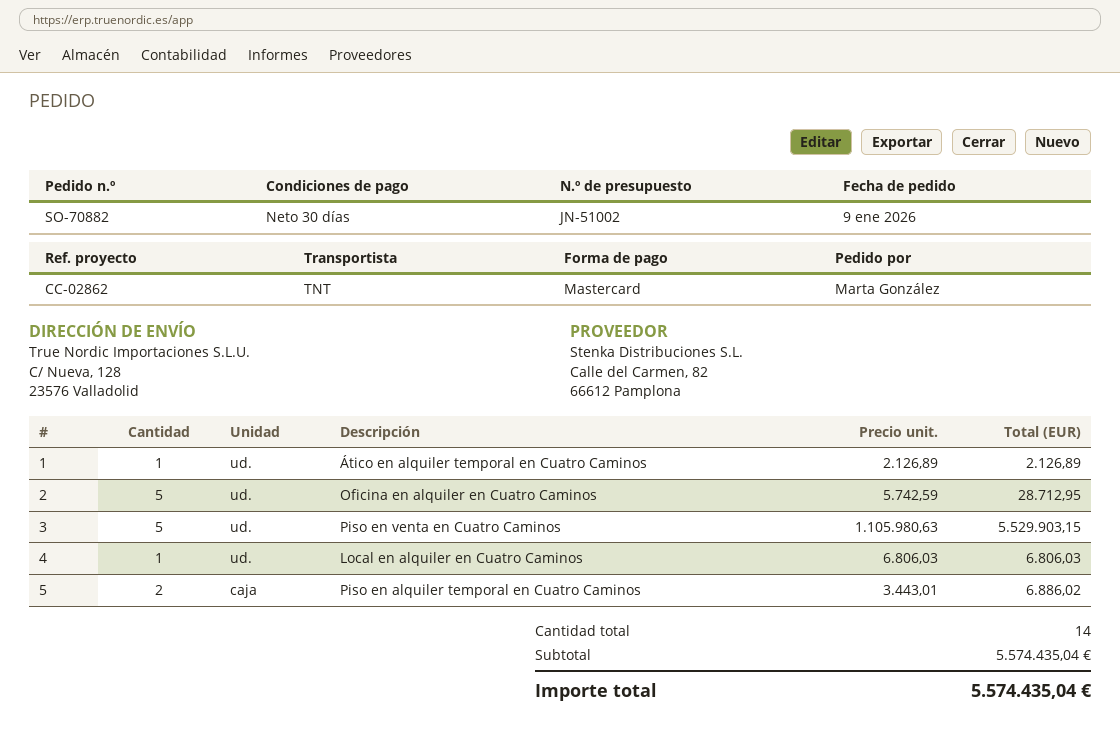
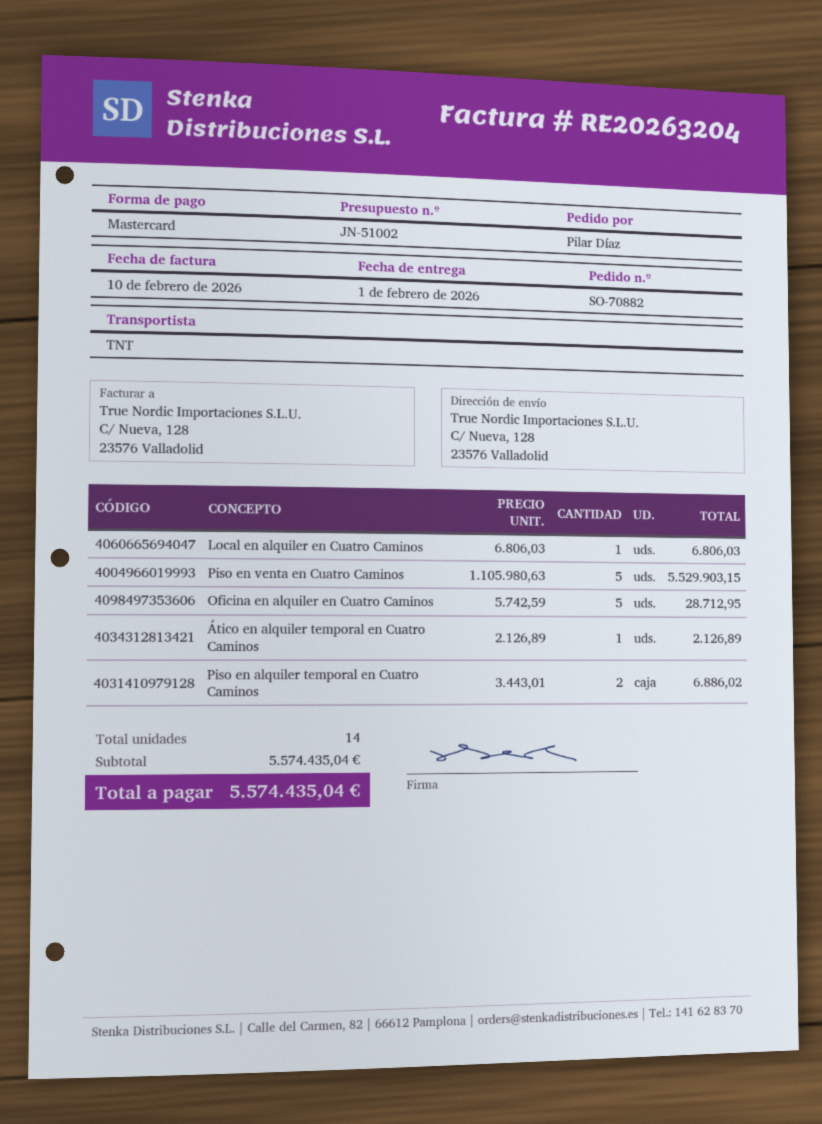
ordered by: Marta González -> Pilar Díaz

